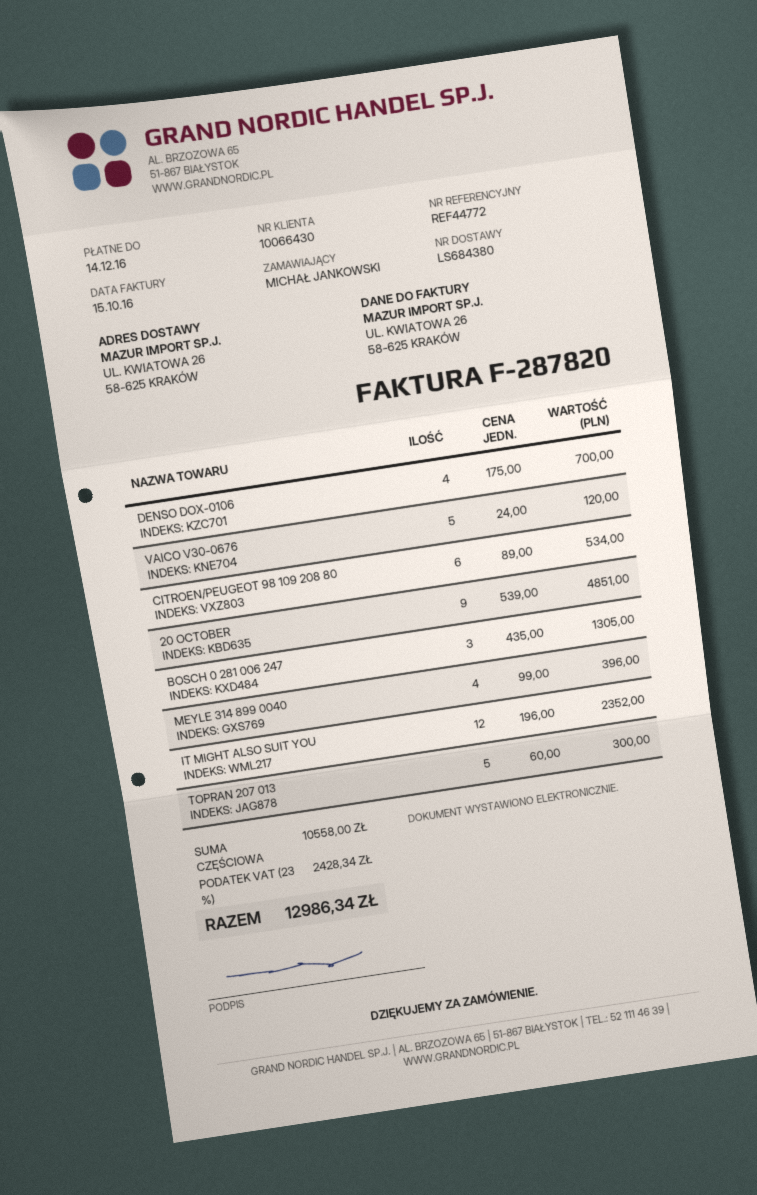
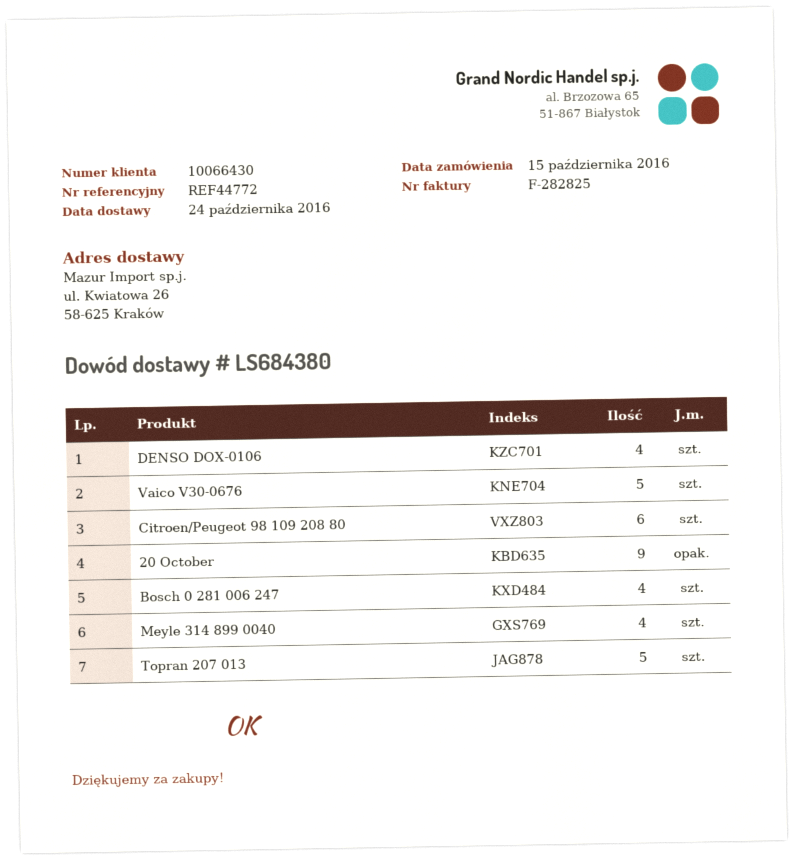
invoice number: F-287820 -> F-282825
BOSCH 0 281 006 247: 3 -> 4
IT MIGHT ALSO SUIT YOU: 12 -> none

